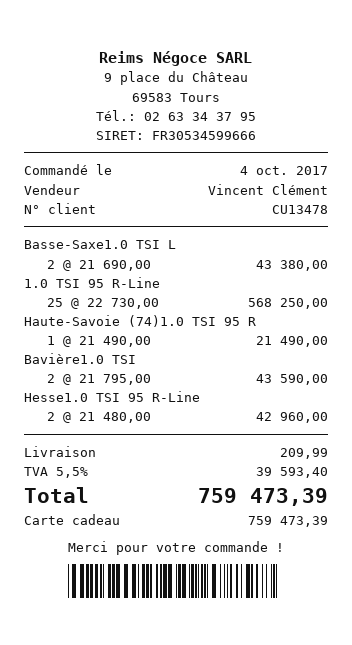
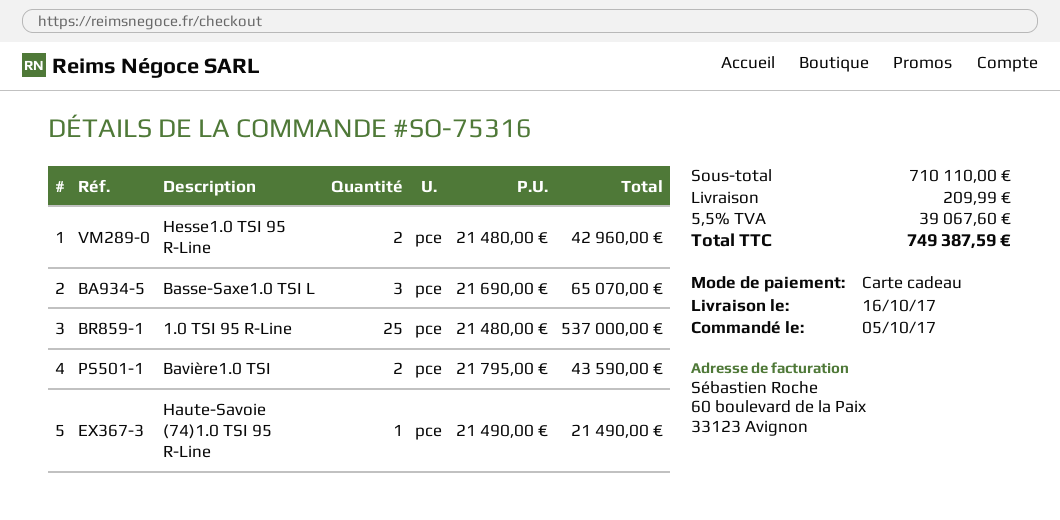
order date: 2017-10-04 -> 2017-10-05
Basse-Saxe1.0 TSI L: 2 x 21690.00 = 43380.00 -> 3 x 21690.00 = 65070.00
1.0 TSI 95 R-Line: 25 x 22730.00 = 568250.00 -> 25 x 21480.00 = 537000.00
tax: 5.5% = 39593.40 -> 5.5% = 39067.60
total: 759473.39 -> 749387.59

